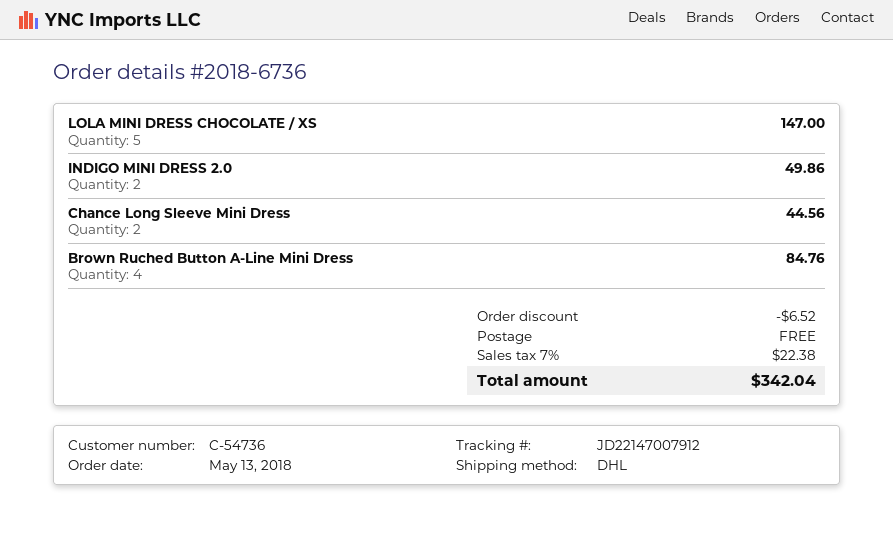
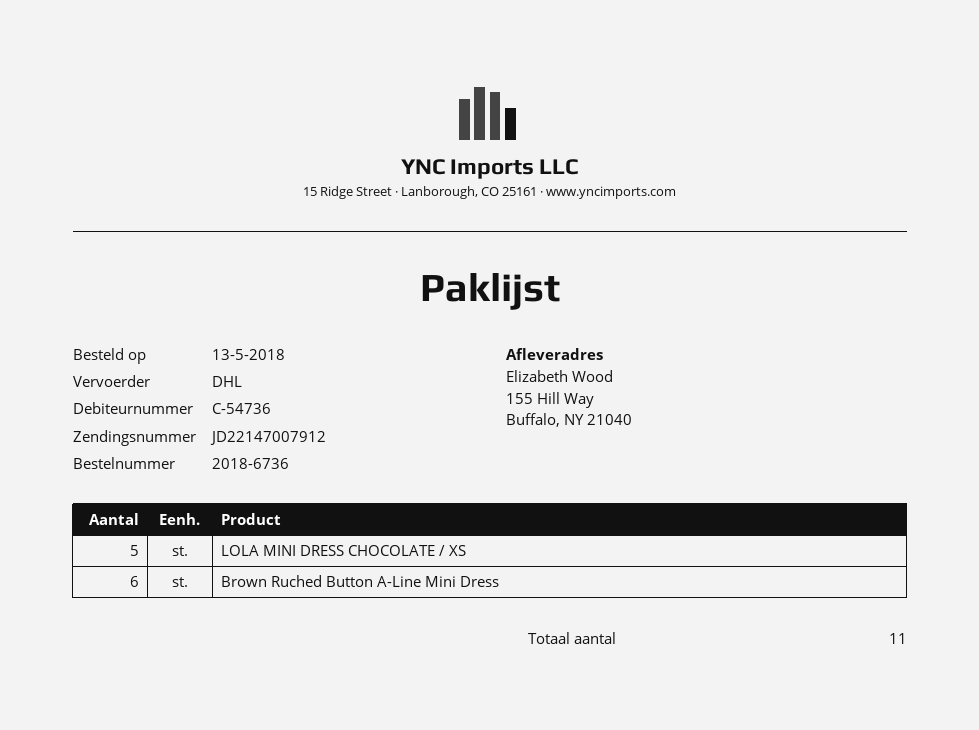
INDIGO MINI DRESS 2.0: 2 -> none
Chance Long Sleeve Mini Dress: 2 -> none
Brown Ruched Button A-Line Mini Dress: 4 -> 6

